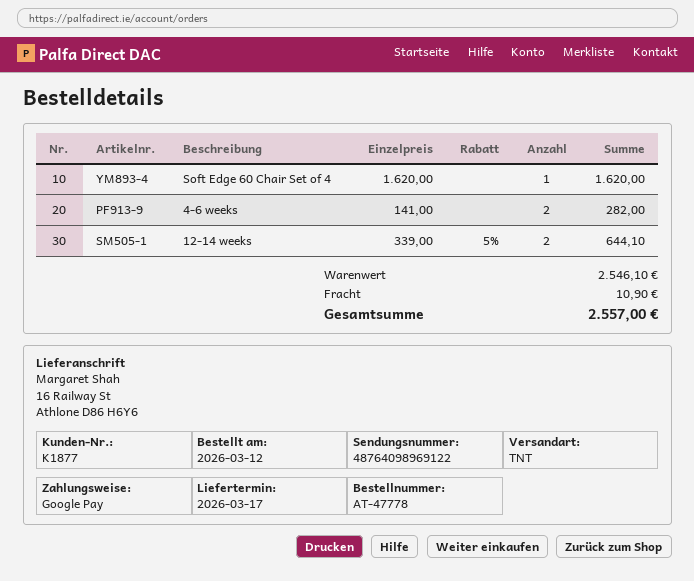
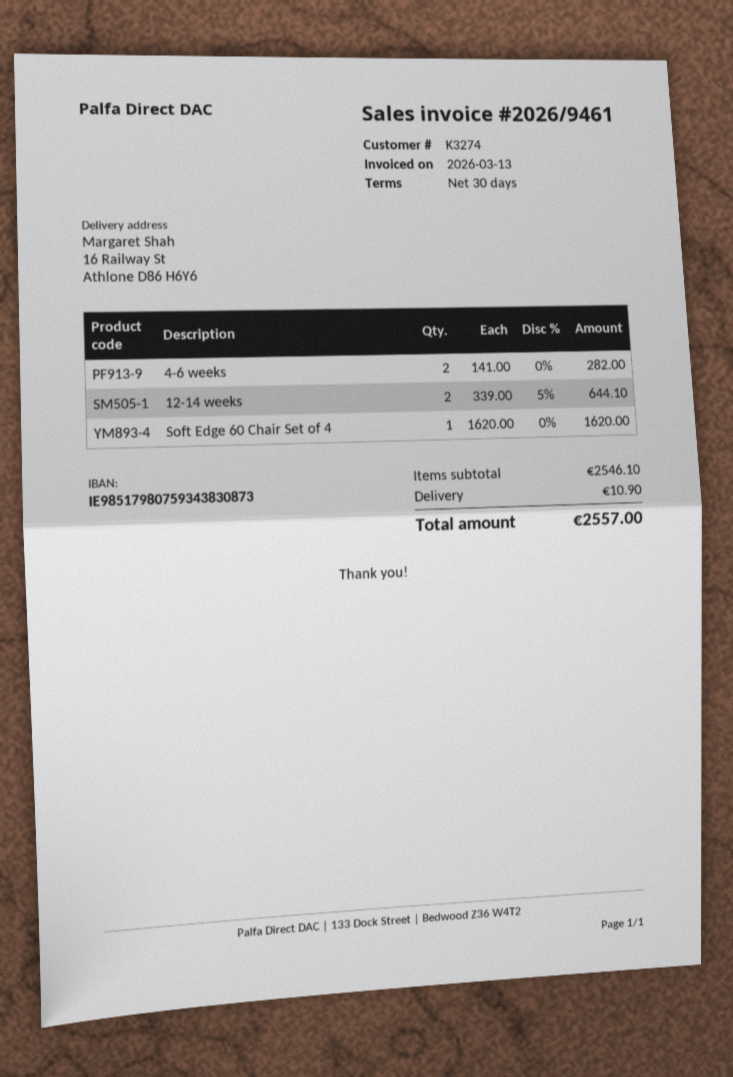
customer number: K1877 -> K3274

